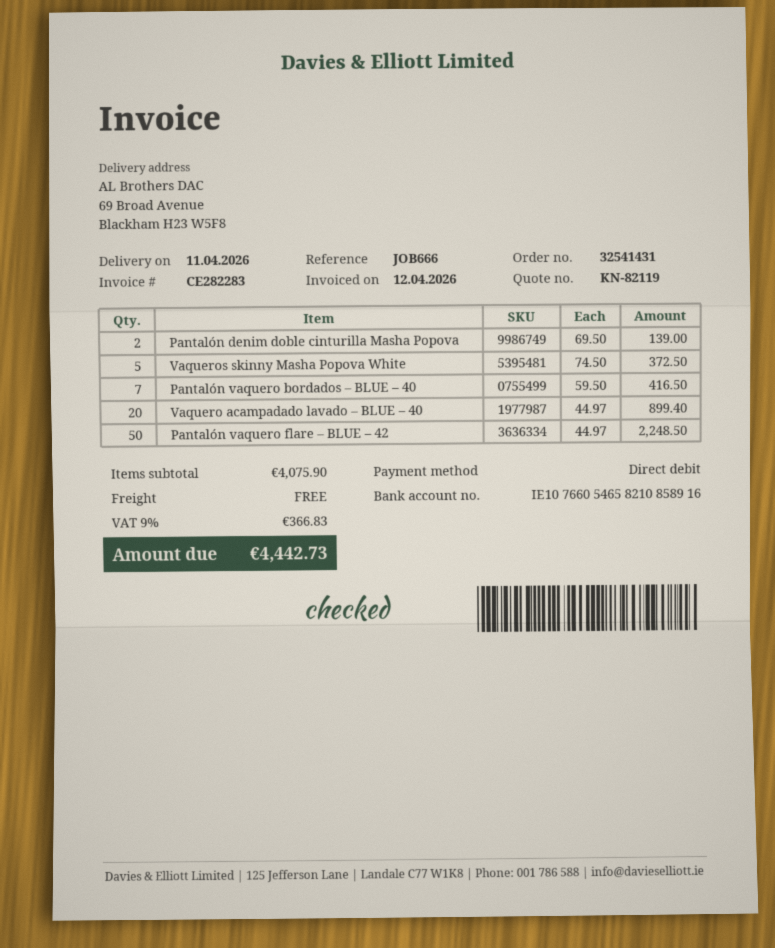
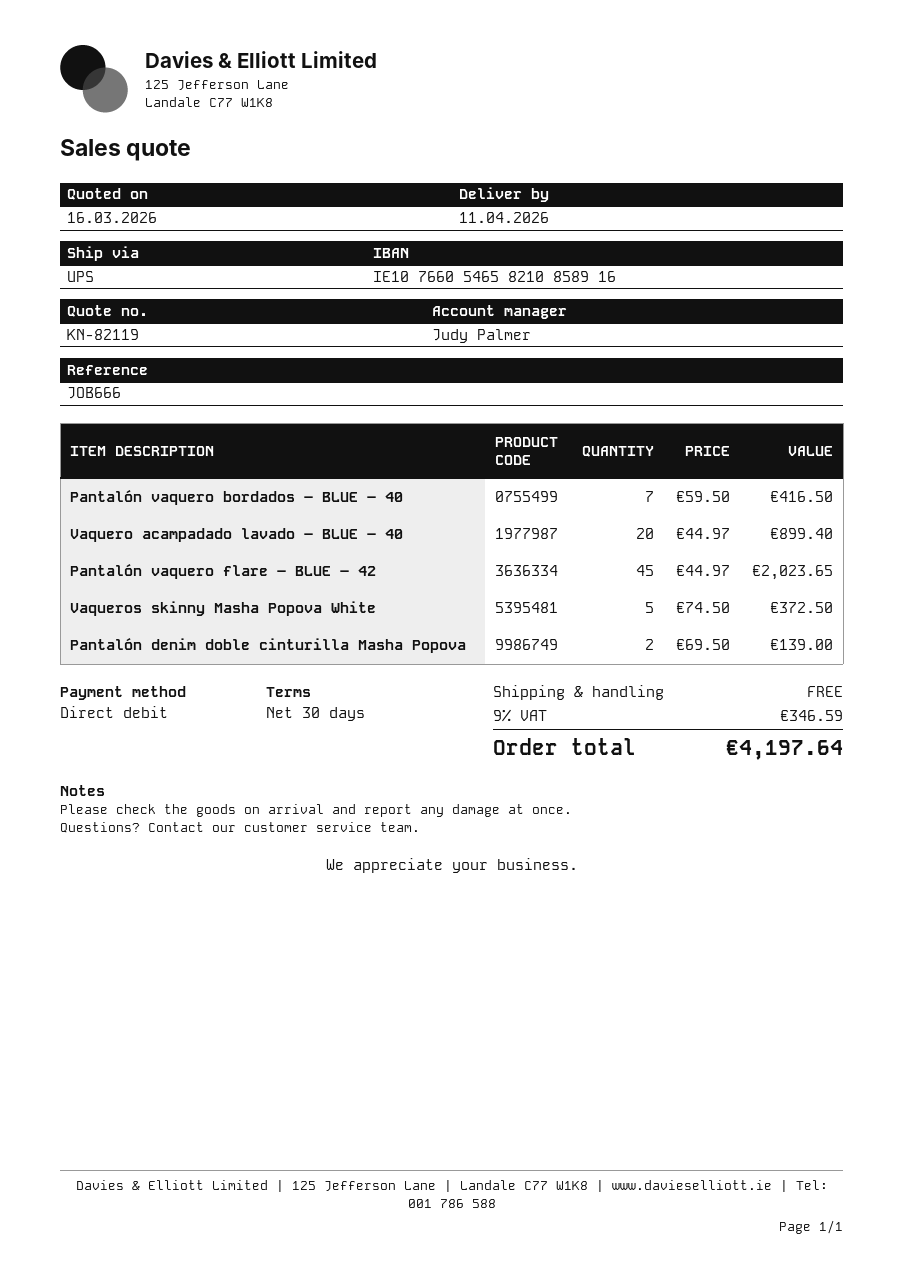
Pantalón vaquero flare – BLUE – 42: 50 x 44.97 = 2248.50 -> 45 x 44.97 = 2023.65
tax: 9% = 366.83 -> 9% = 346.59
total: 4442.73 -> 4197.64

